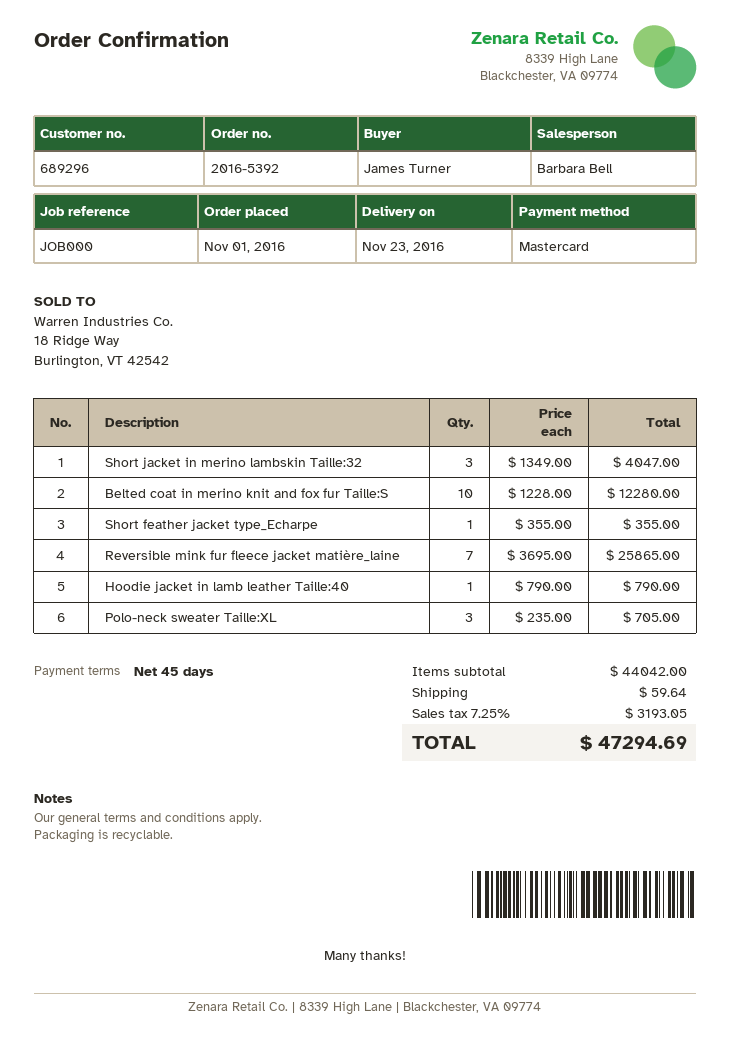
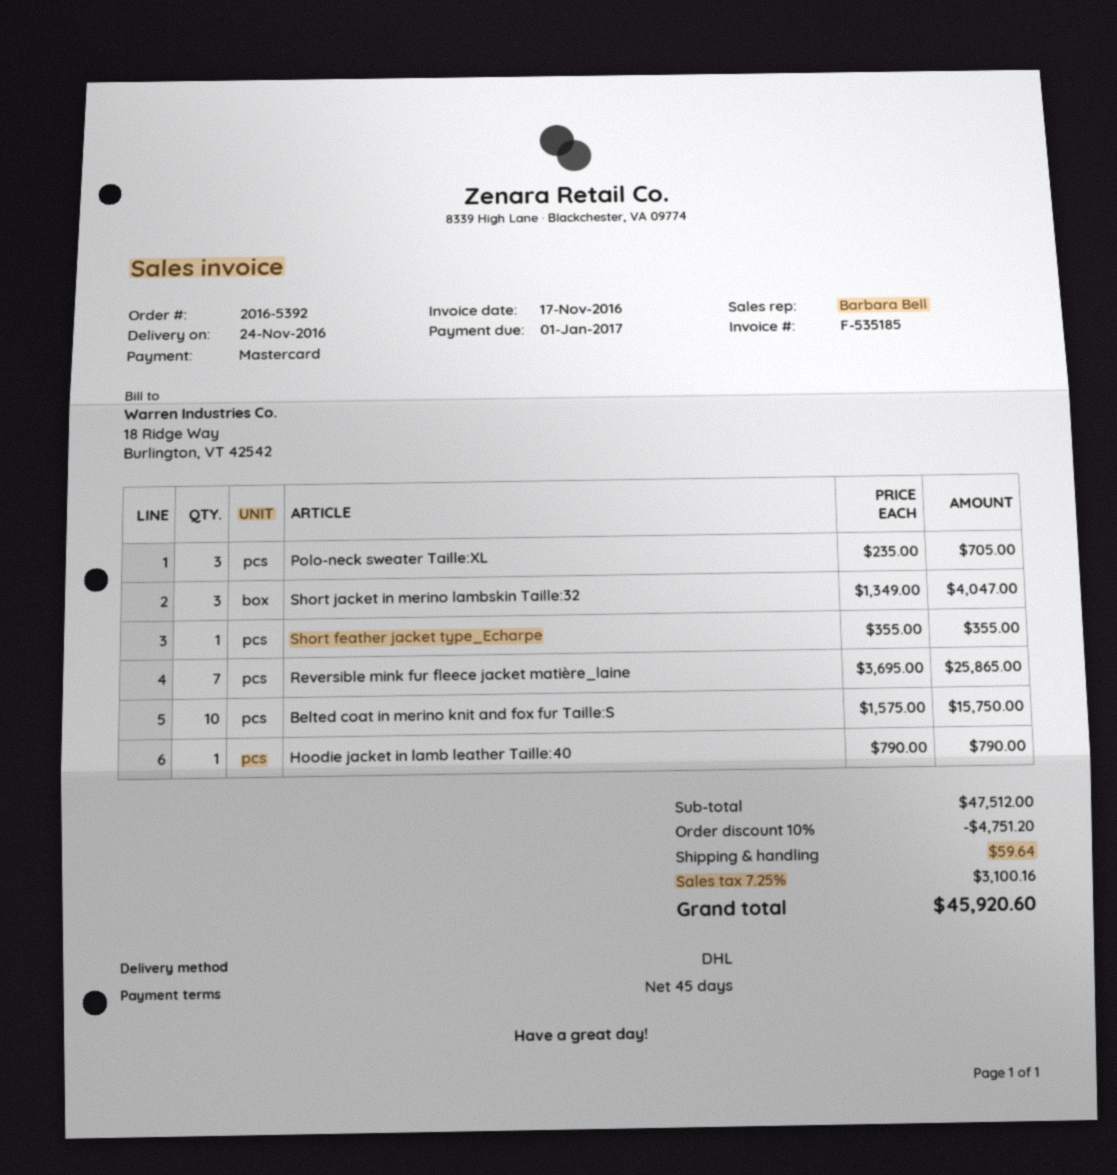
delivery date: 2016-11-23 -> 2016-11-24
Belted coat in merino knit and fox fur Taille:S: 10 x 1228.00 = 12280.00 -> 10 x 1575.00 = 15750.00
subtotal: 44042.00 -> 47512.00
discount: none -> 10% = 4751.20
tax: 7.25% = 3193.05 -> 7.25% = 3100.16
total: 47294.69 -> 45920.60

